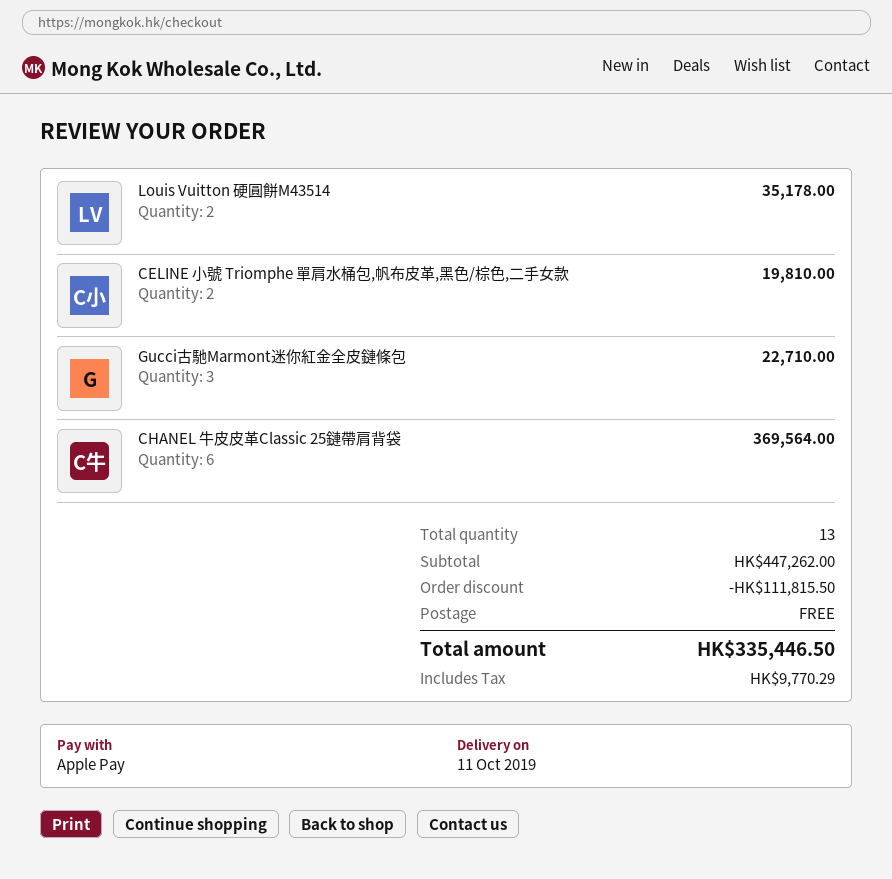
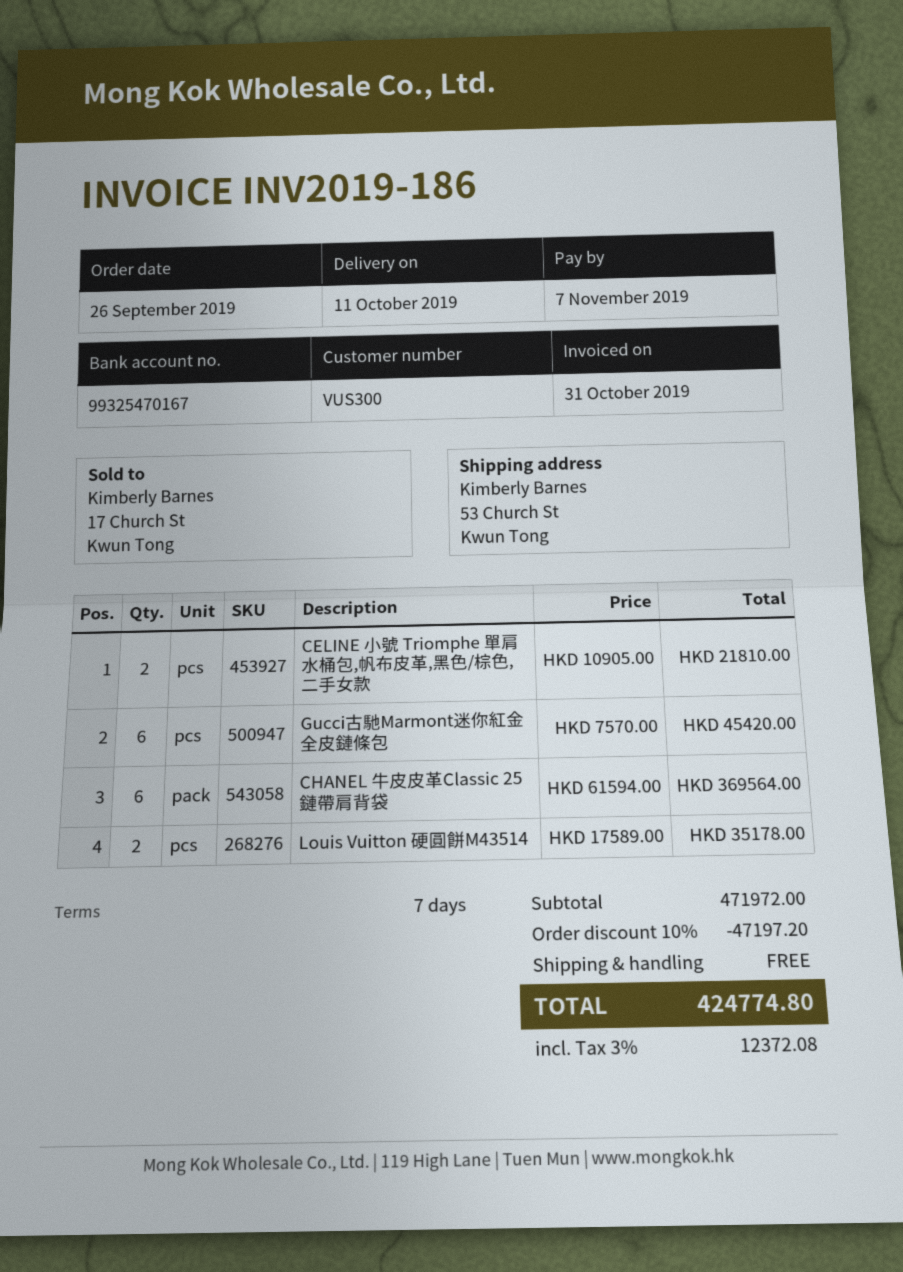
CELINE 小號 Triomphe 單肩水桶包,帆布皮革,黑色/棕色,二手女款: 2 for 19810.00 -> 2 for 21810.00
Gucci古馳Marmont迷你紅金全皮鏈條包: 3 for 22710.00 -> 6 for 45420.00
subtotal: 447262.00 -> 471972.00
discount: 111815.50 -> 47197.20
tax: 9770.29 -> 12372.08
total: 335446.50 -> 424774.80

